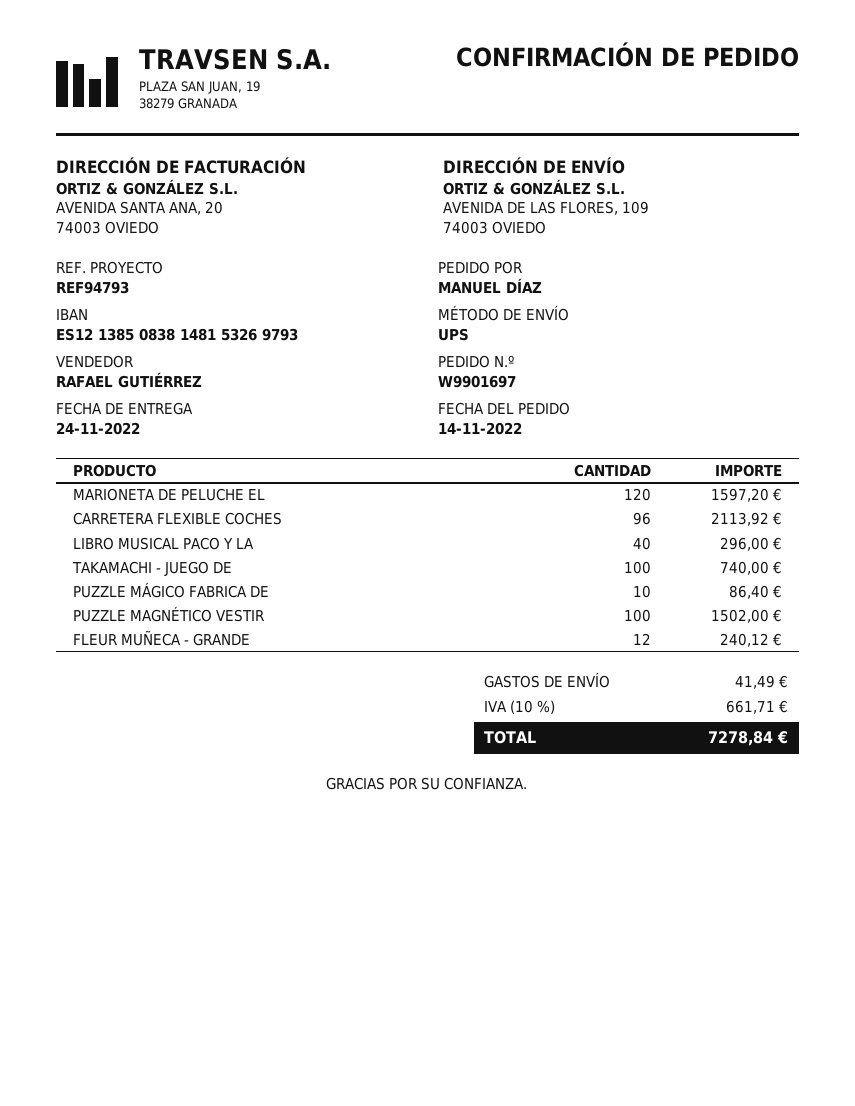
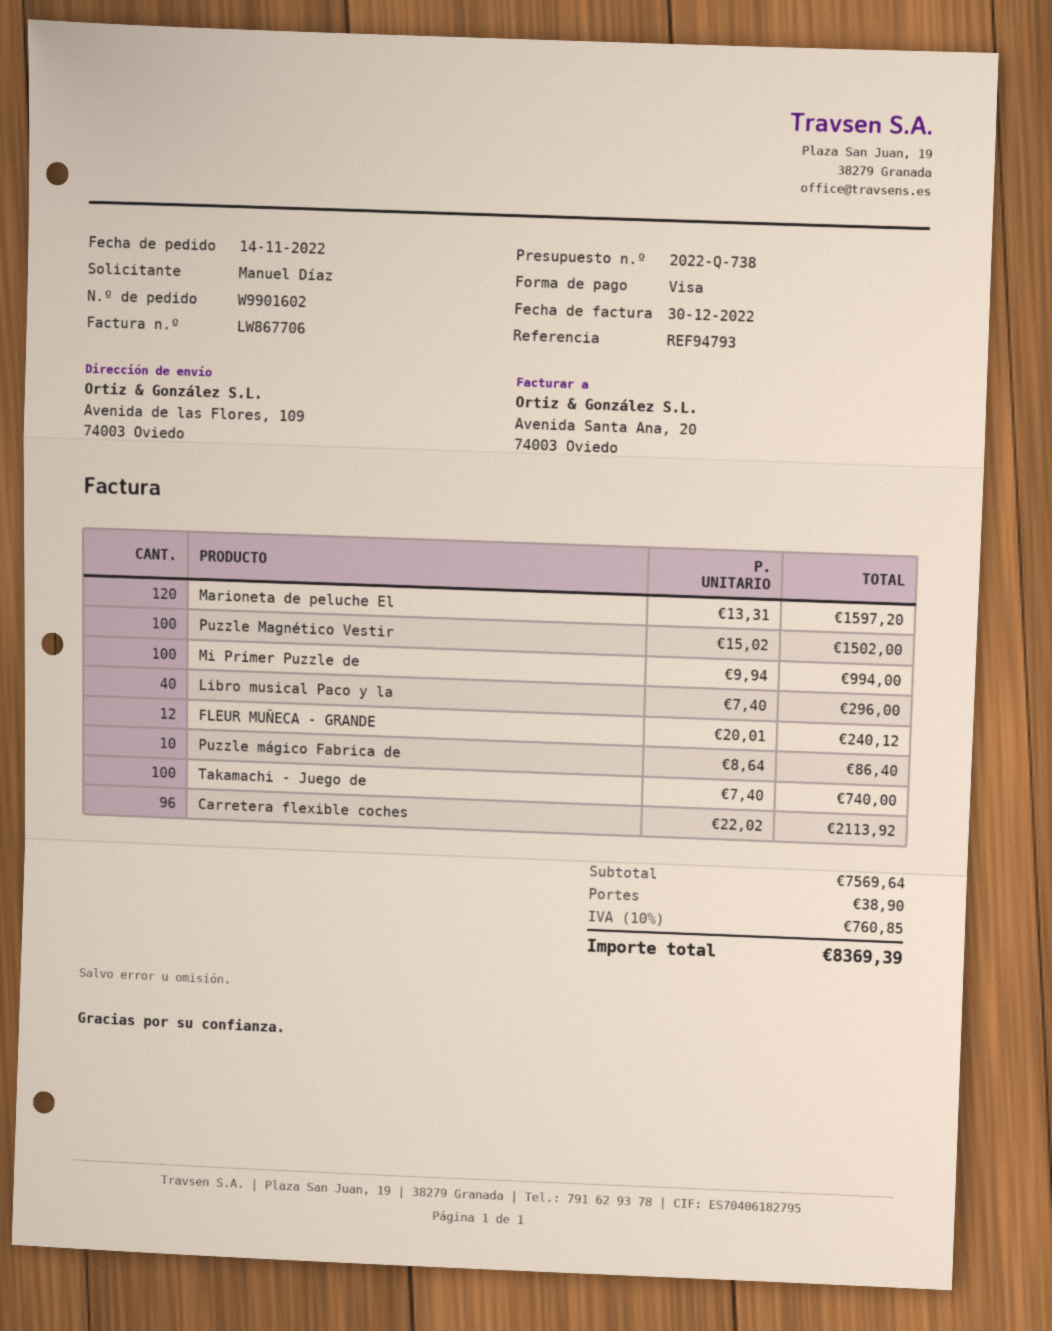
order number: W9901697 -> W9901602
Mi Primer Puzzle de: none -> 100 for 994.00
shipping: 41.49 -> 38.90
tax: 10% = 661.71 -> 10% = 760.85
total: 7278.84 -> 8369.39

